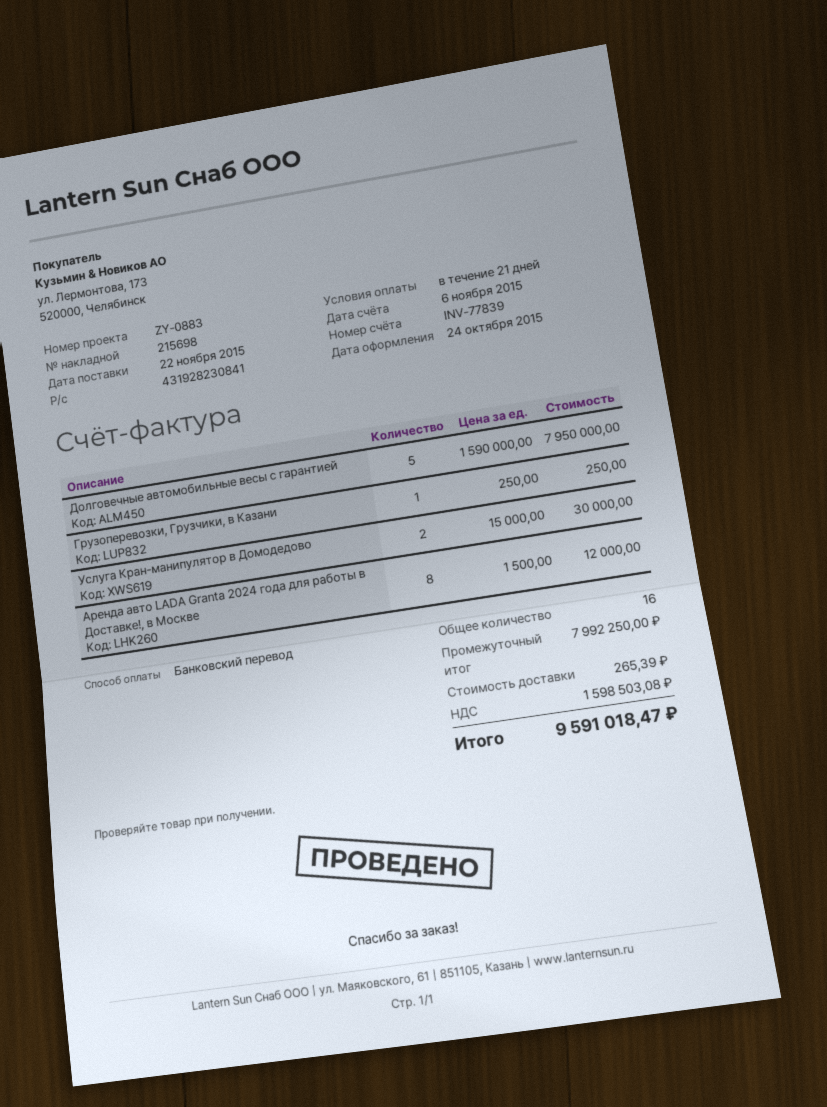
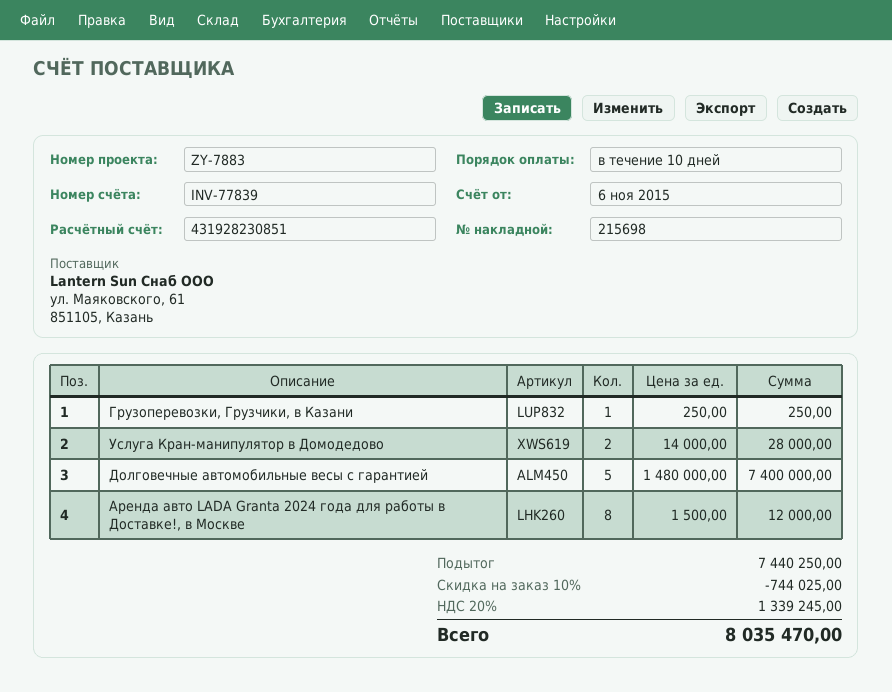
payment terms: 21 days -> 10 days
reference: ZY-0883 -> ZY-7883
bank account: 431928230841 -> 431928230851
Долговечные автомобильные весы с гарантией: 5 x 1590000.00 = 7950000.00 -> 5 x 1480000.00 = 7400000.00
Услуга Кран-манипулятор в Домодедово: 2 x 15000.00 = 30000.00 -> 2 x 14000.00 = 28000.00
subtotal: 7992250.00 -> 7440250.00
discount: none -> 10% = 744025.00
shipping: 265.39 -> none
tax: 1598503.08 -> 1339245.00
total: 9591018.47 -> 8035470.00

